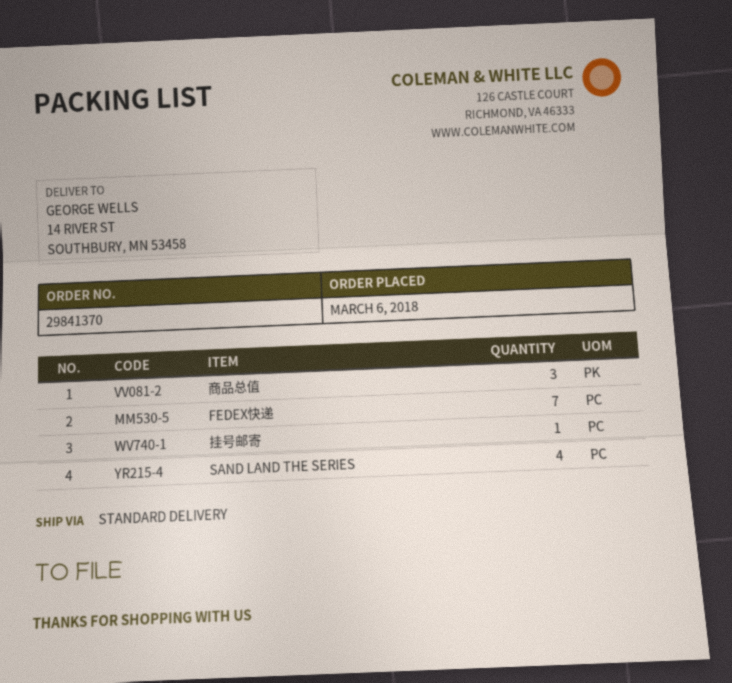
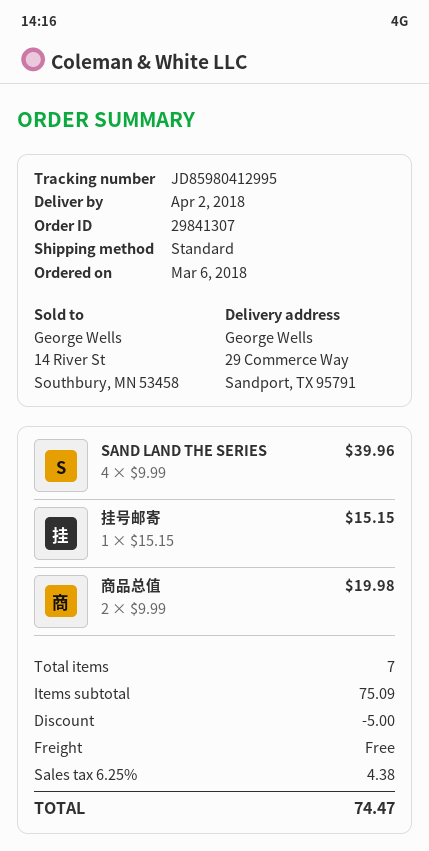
order number: 29841370 -> 29841307
ship to: 14 RIVER ST, SOUTHBURY, MN 53458 -> 29 Commerce Way, Sandport, TX 95791
商品总值: 3 -> 2
FEDEX快递: 7 -> none

